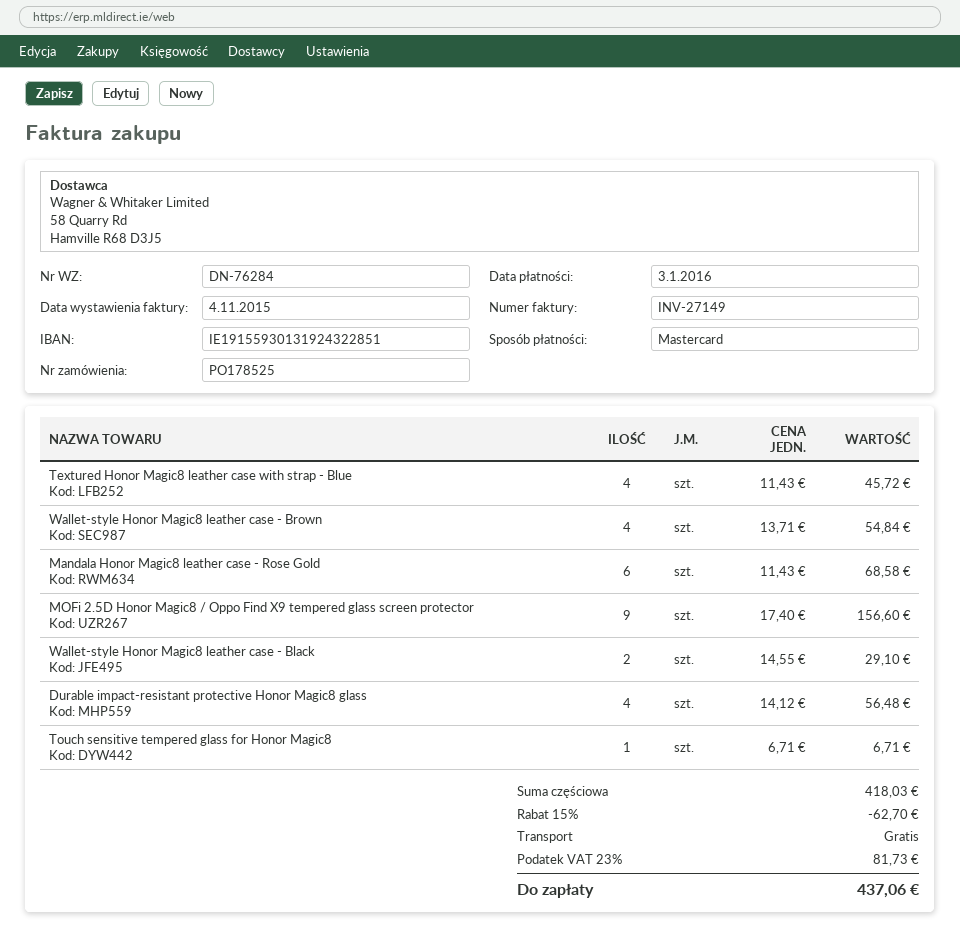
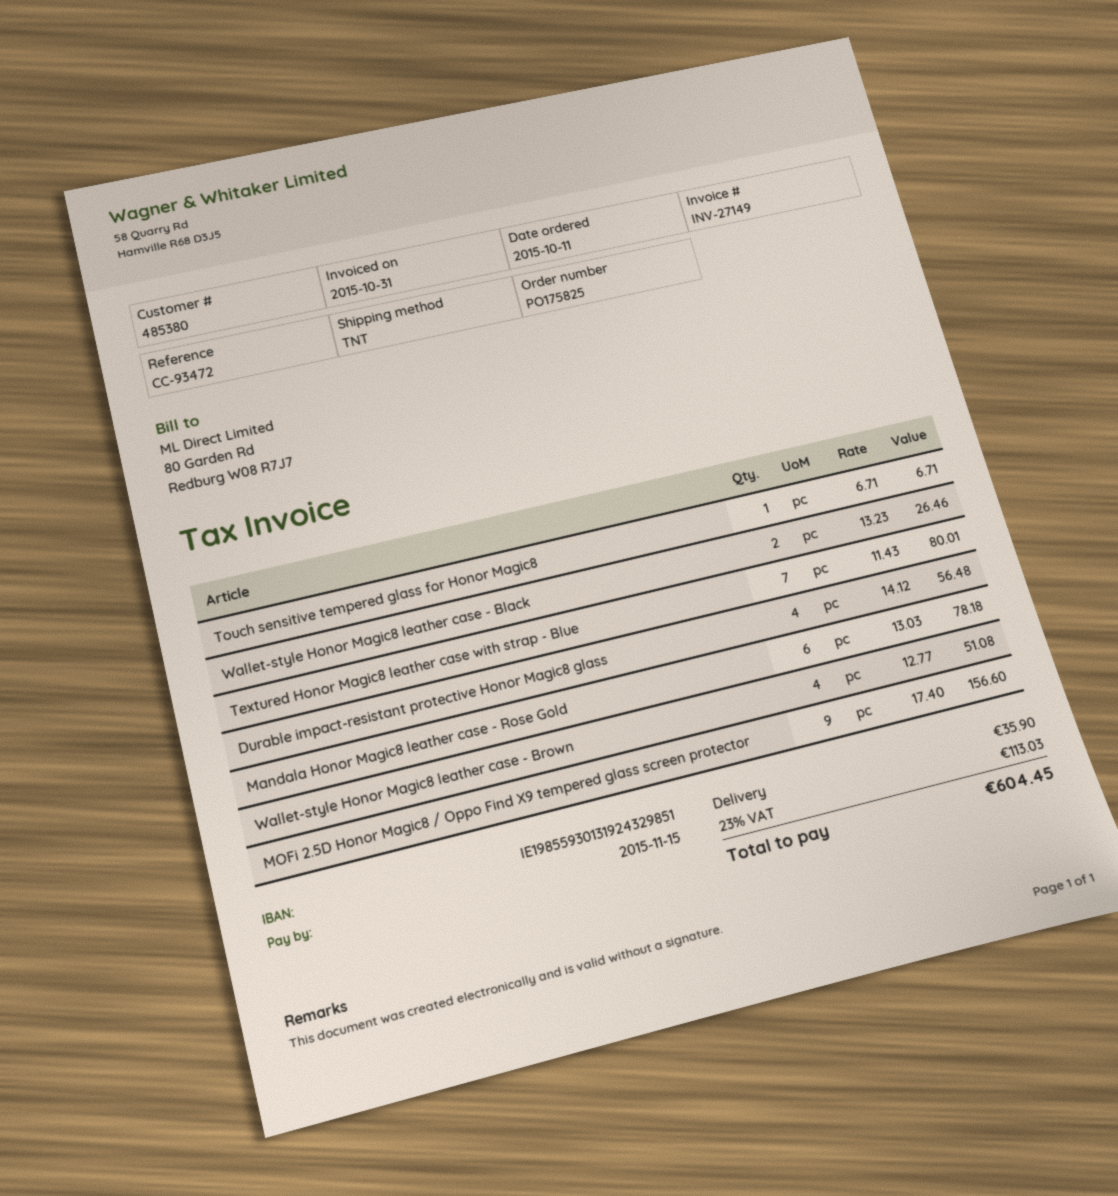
order number: PO178525 -> PO175825
invoice date: 2015-11-04 -> 2015-10-31
due date: 2016-01-03 -> 2015-11-15
bank account: IE19155930131924322851 -> IE19855930131924329851
Textured Honor Magic8 leather case with strap - Blue: 4 x 11.43 = 45.72 -> 7 x 11.43 = 80.01
Wallet-style Honor Magic8 leather case - Brown: 4 x 13.71 = 54.84 -> 4 x 12.77 = 51.08
Mandala Honor Magic8 leather case - Rose Gold: 6 x 11.43 = 68.58 -> 6 x 13.03 = 78.18
Wallet-style Honor Magic8 leather case - Black: 2 x 14.55 = 29.10 -> 2 x 13.23 = 26.46
discount: 15% = 62.70 -> none
shipping: 0.00 -> 35.90
tax: 23% = 81.73 -> 23% = 113.03
total: 437.06 -> 604.45

